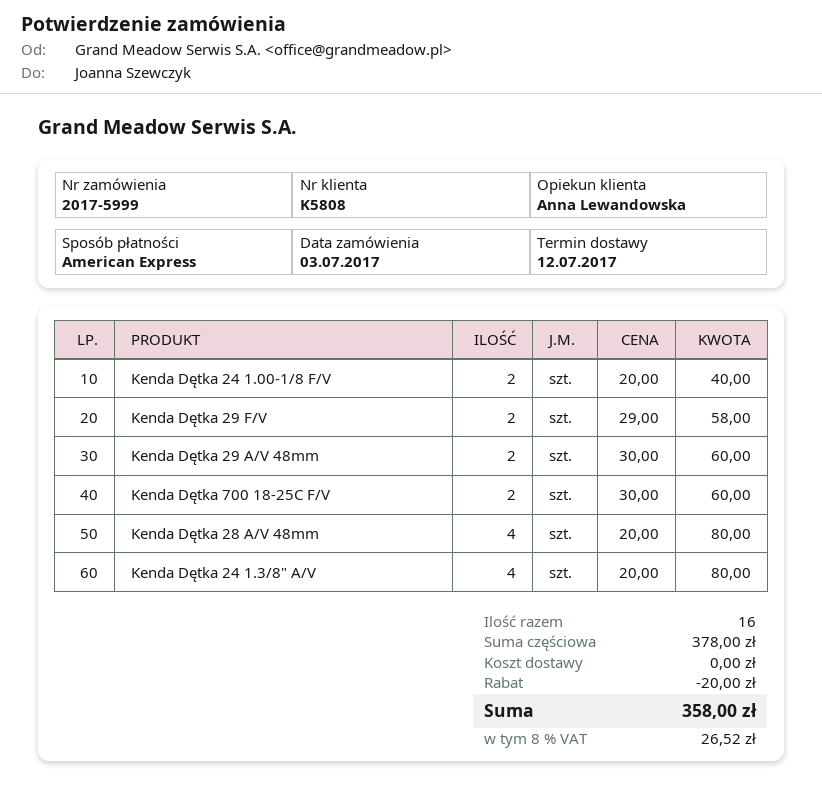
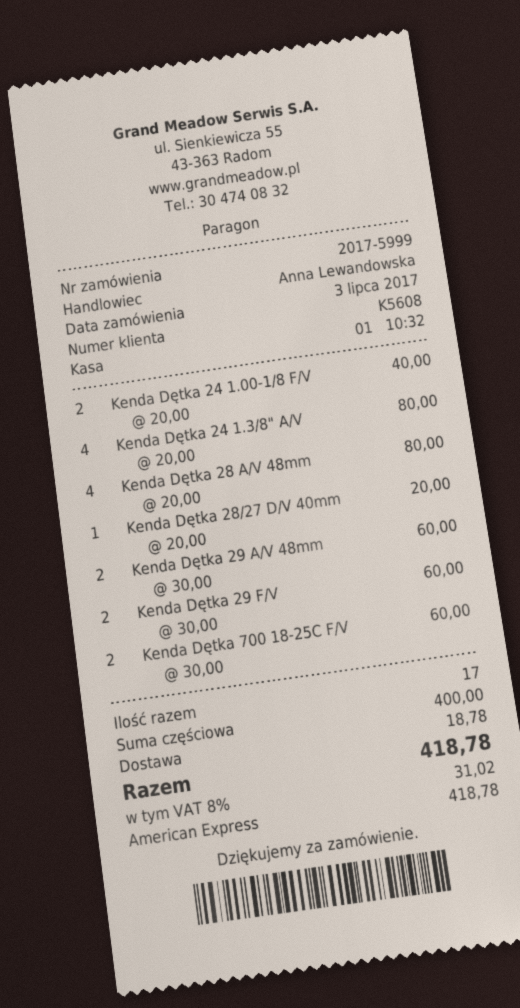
customer number: K5808 -> K5608
Kenda Dętka 29 F/V: 2 x 29.00 = 58.00 -> 2 x 30.00 = 60.00
Kenda Dętka 28/27 D/V 40mm: none -> 1 x 20.00 = 20.00
total quantity: 16 -> 17
subtotal: 378.00 -> 400.00
discount: 20.00 -> none
shipping: 0.00 -> 18.78
tax: 8% = 26.52 -> 8% = 31.02
total: 358.00 -> 418.78

